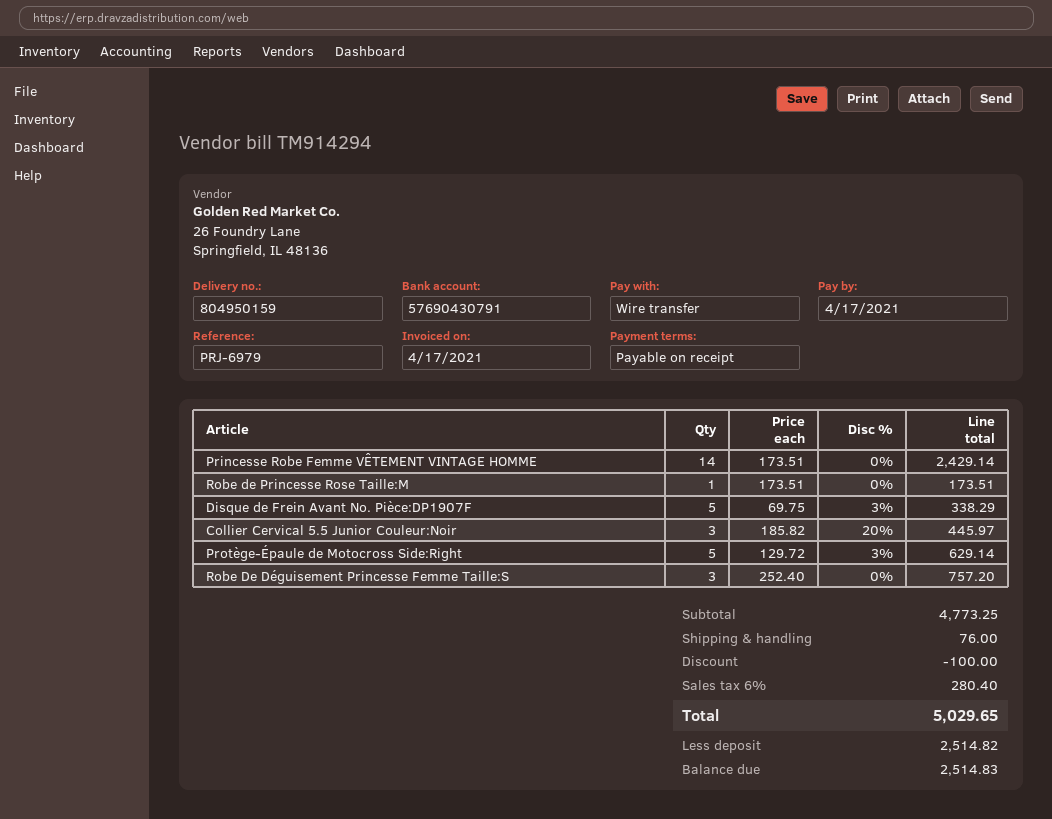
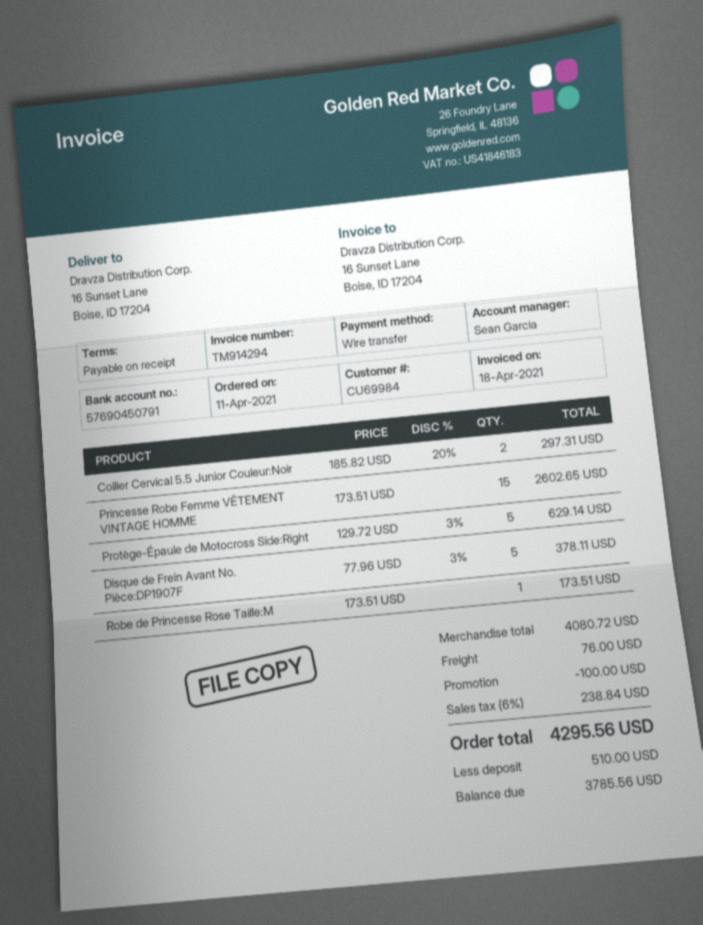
invoice date: 2021-04-17 -> 2021-04-18
bank account: 57690430791 -> 57690450791
Princesse Robe Femme VÊTEMENT VINTAGE HOMME: 14 x 173.51 = 2429.14 -> 15 x 173.51 = 2602.65
Disque de Frein Avant No. Pièce:DP1907F: 5 x 69.75 - 3% = 338.29 -> 5 x 77.96 - 3% = 378.11
Collier Cervical 5.5 Junior Couleur:Noir: 3 x 185.82 - 20% = 445.97 -> 2 x 185.82 - 20% = 297.31
Robe De Déguisement Princesse Femme Taille:S: 3 x 252.40 = 757.20 -> none
subtotal: 4773.25 -> 4080.72
tax: 6% = 280.40 -> 6% = 238.84
total: 5029.65 -> 4295.56
deposit: 2514.82 -> 510.00
balance: 2514.83 -> 3785.56

